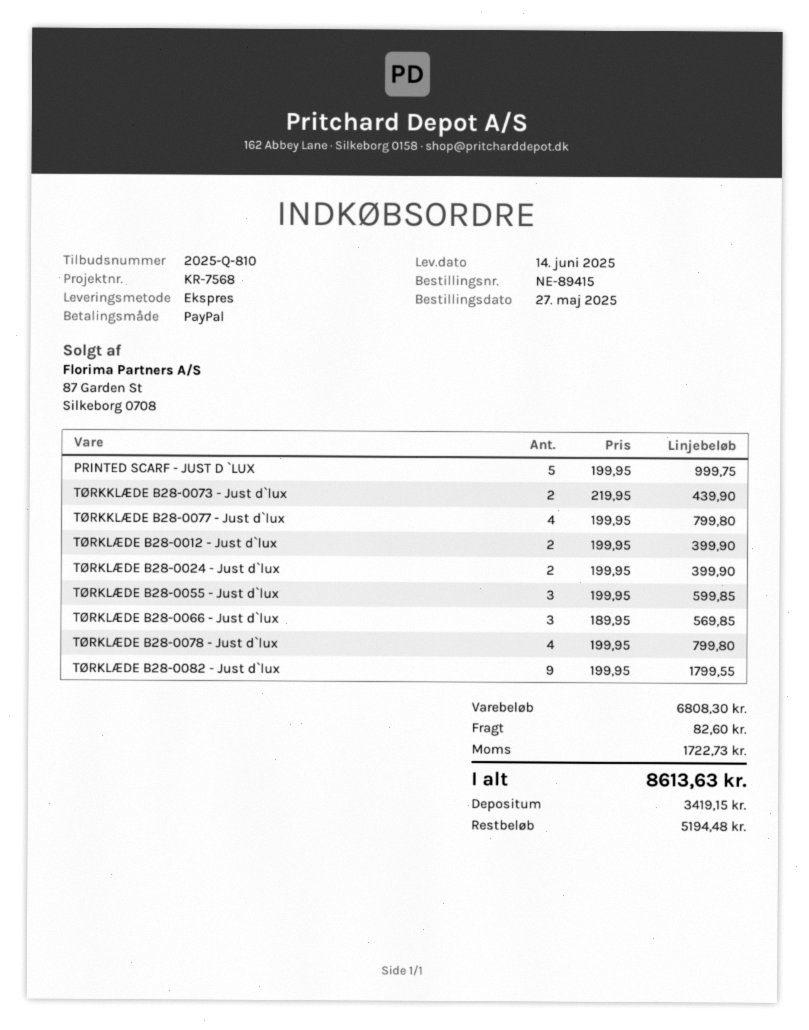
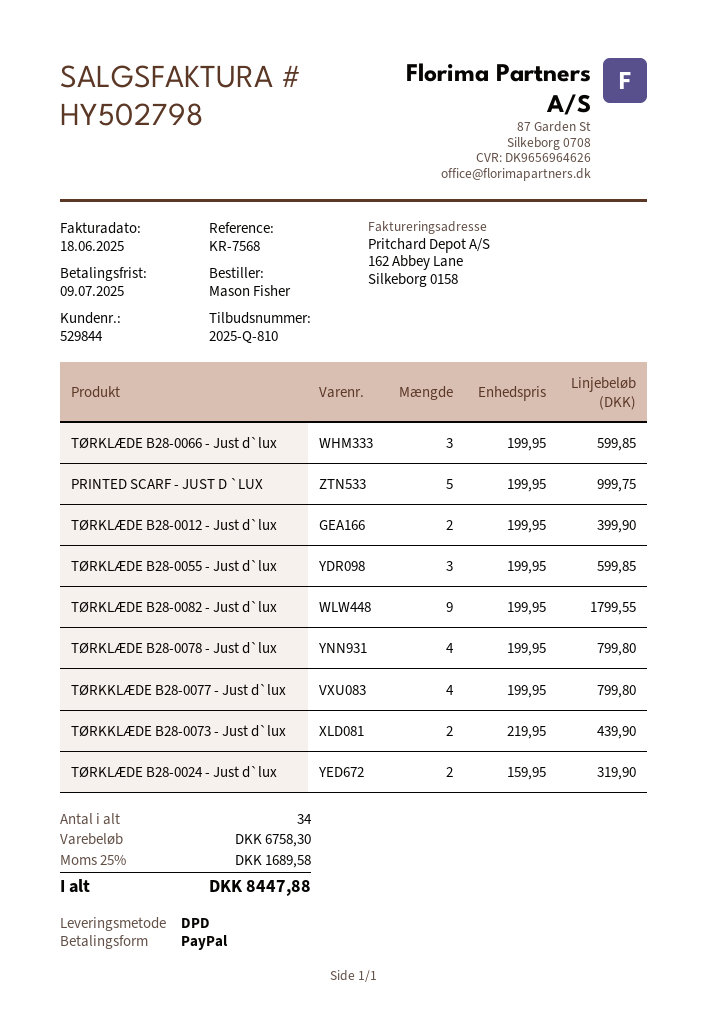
shipping method: express -> DPD
TØRKLÆDE B28-0024 - Just d`lux: 2 x 199.95 = 399.90 -> 2 x 159.95 = 319.90
TØRKLÆDE B28-0066 - Just d`lux: 3 x 189.95 = 569.85 -> 3 x 199.95 = 599.85
subtotal: 6808.30 -> 6758.30
shipping: 82.60 -> none
tax: 1722.73 -> 1689.58
total: 8613.63 -> 8447.88

